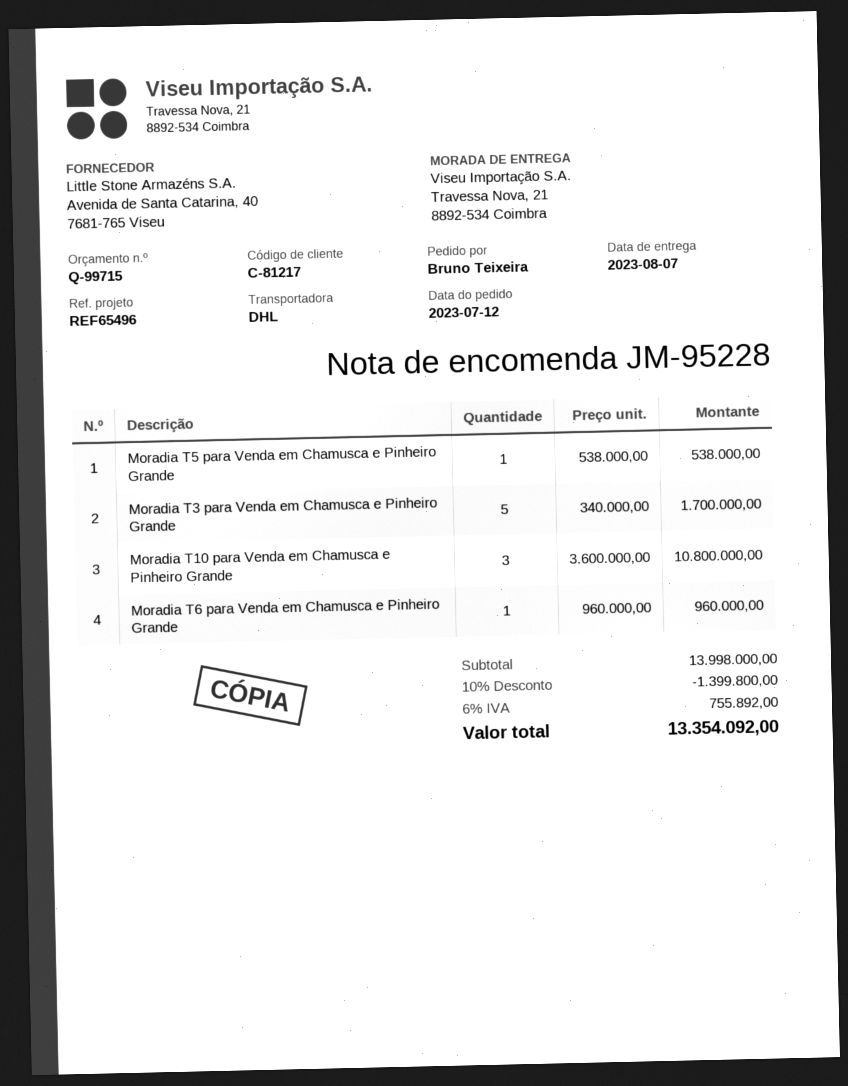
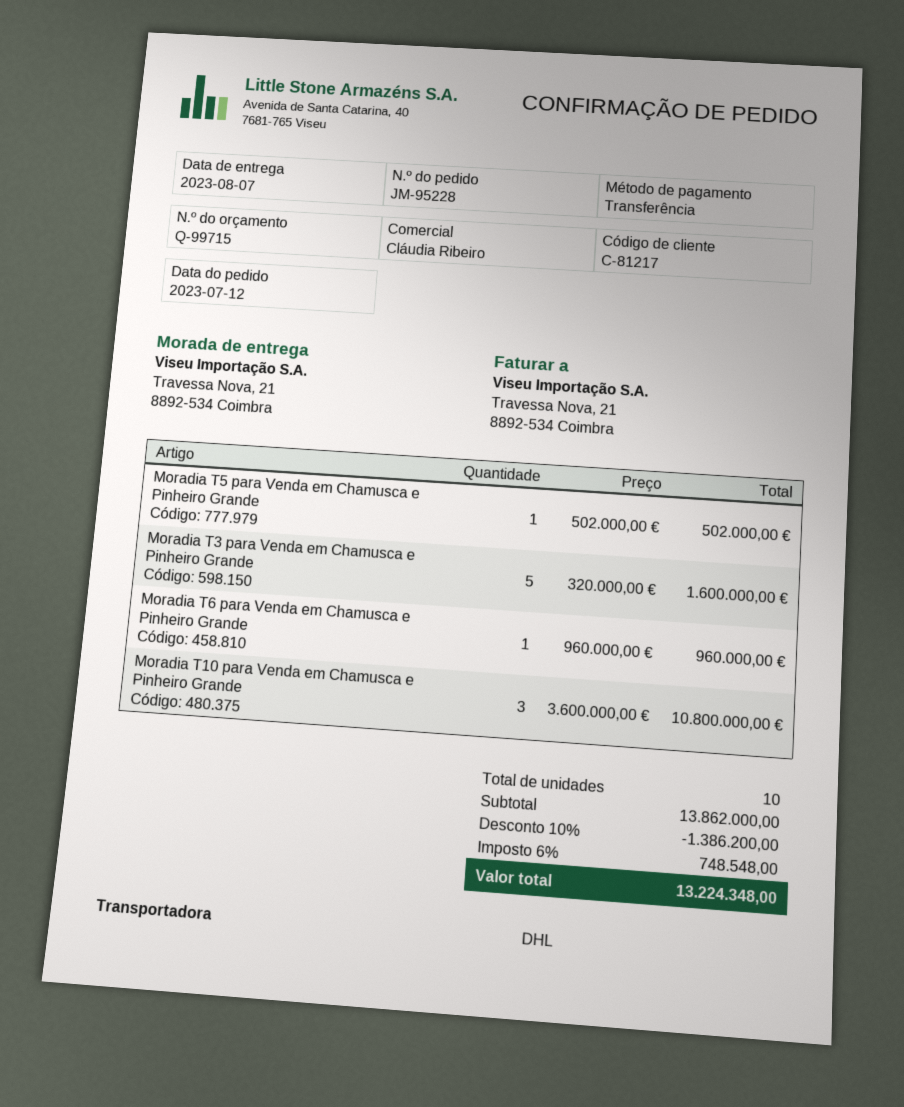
Moradia T5 para Venda em Chamusca e Pinheiro Grande: 1 x 538000.00 = 538000.00 -> 1 x 502000.00 = 502000.00
Moradia T3 para Venda em Chamusca e Pinheiro Grande: 5 x 340000.00 = 1700000.00 -> 5 x 320000.00 = 1600000.00
subtotal: 13998000.00 -> 13862000.00
discount: 10% = 1399800.00 -> 10% = 1386200.00
tax: 6% = 755892.00 -> 6% = 748548.00
total: 13354092.00 -> 13224348.00

